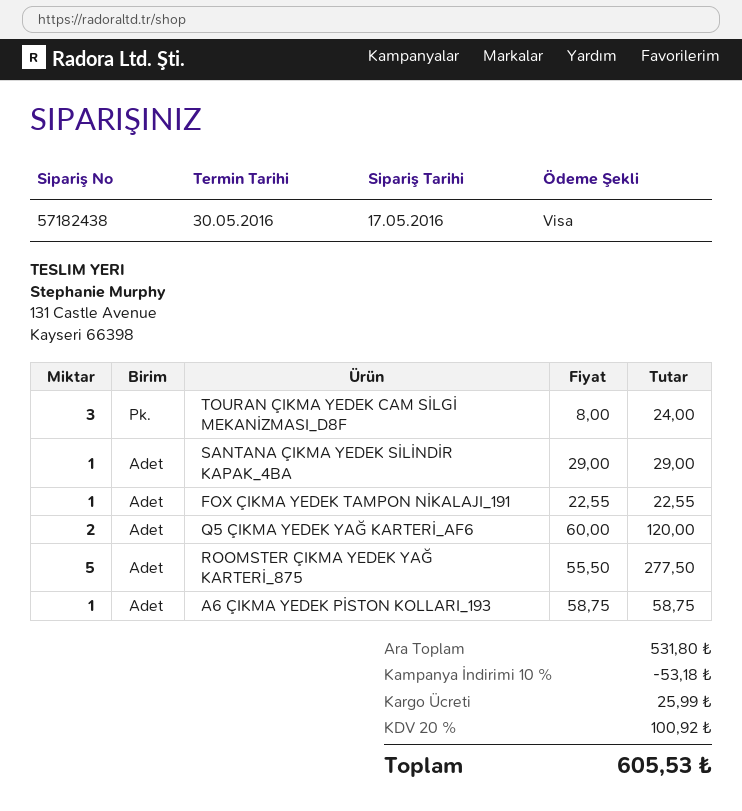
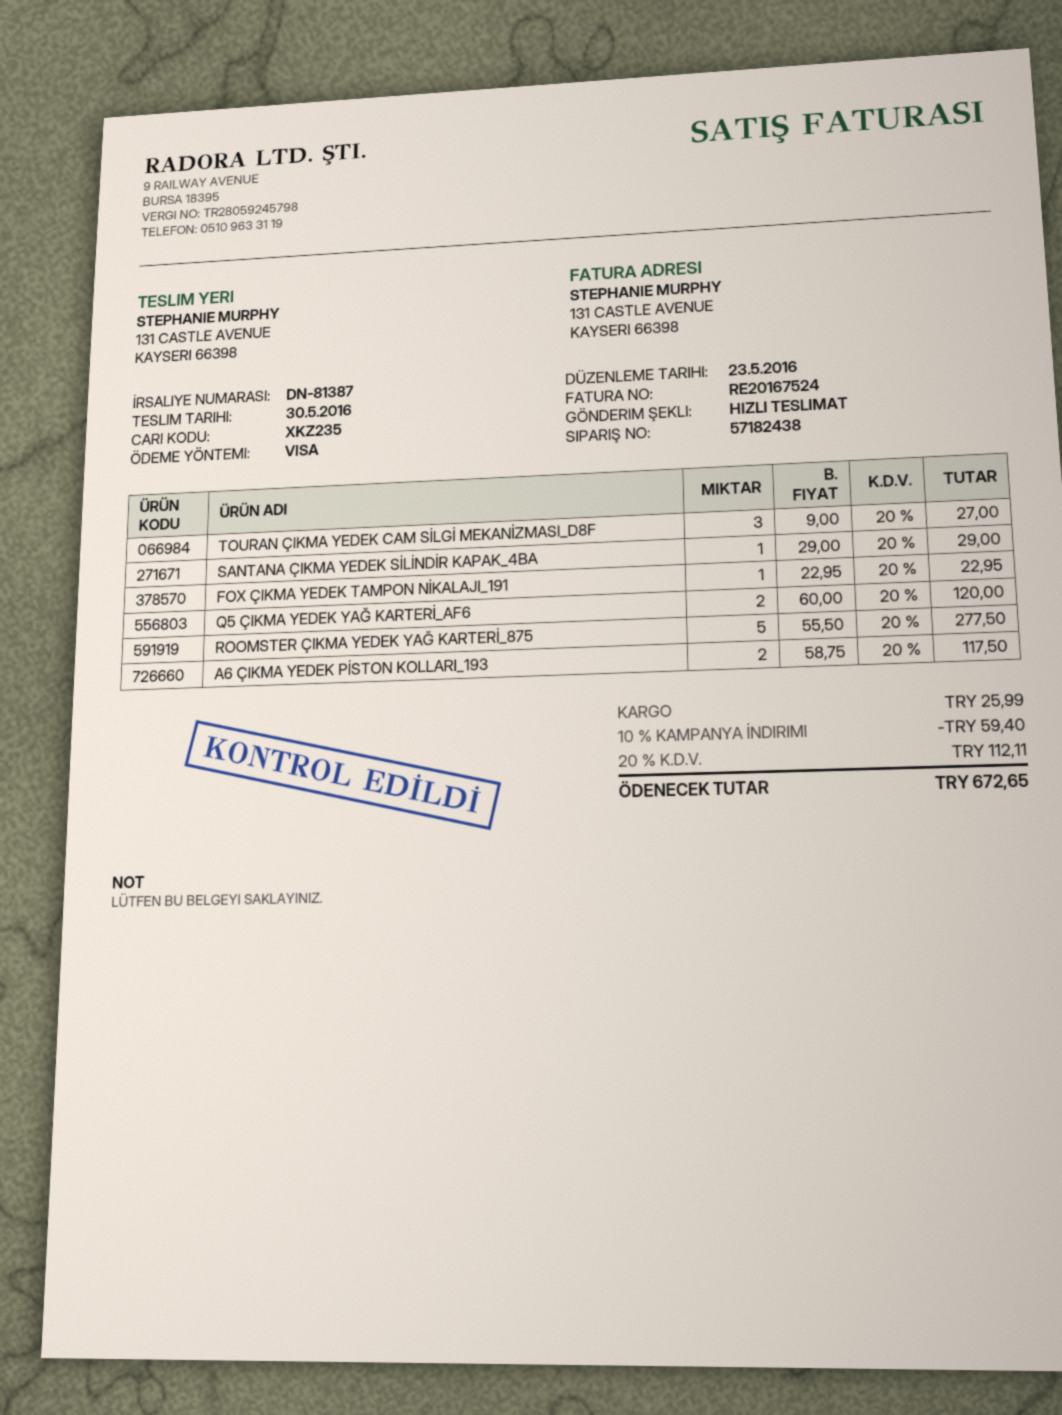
TOURAN ÇIKMA YEDEK CAM SİLGİ MEKANİZMASI_D8F: 3 x 8.00 = 24.00 -> 3 x 9.00 = 27.00
FOX ÇIKMA YEDEK TAMPON NİKALAJI_191: 1 x 22.55 = 22.55 -> 1 x 22.95 = 22.95
A6 ÇIKMA YEDEK PİSTON KOLLARI_193: 1 x 58.75 = 58.75 -> 2 x 58.75 = 117.50
discount: 10% = 53.18 -> 10% = 59.40
tax: 20% = 100.92 -> 20% = 112.11
total: 605.53 -> 672.65

